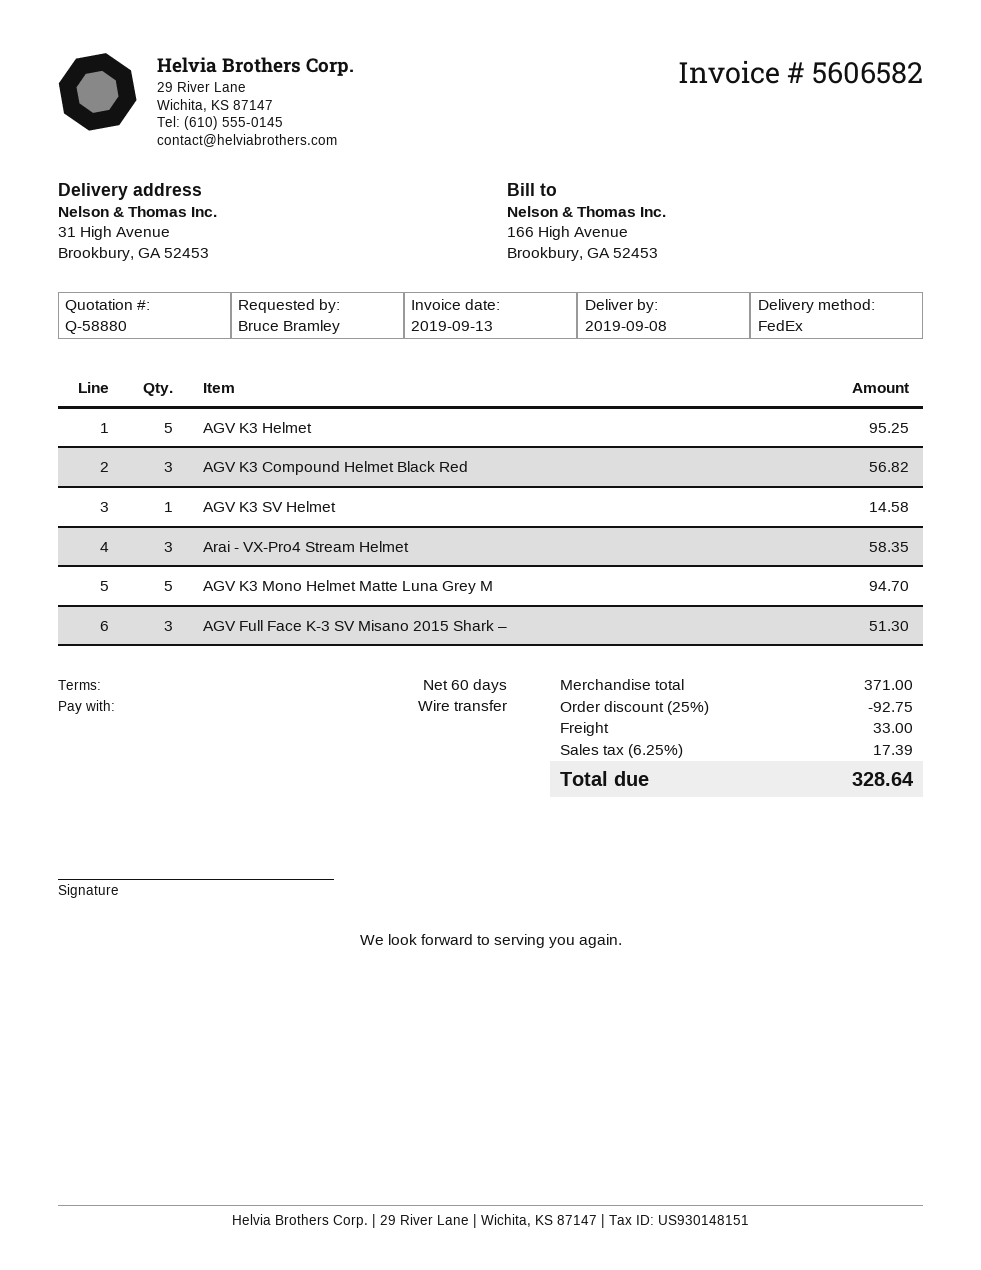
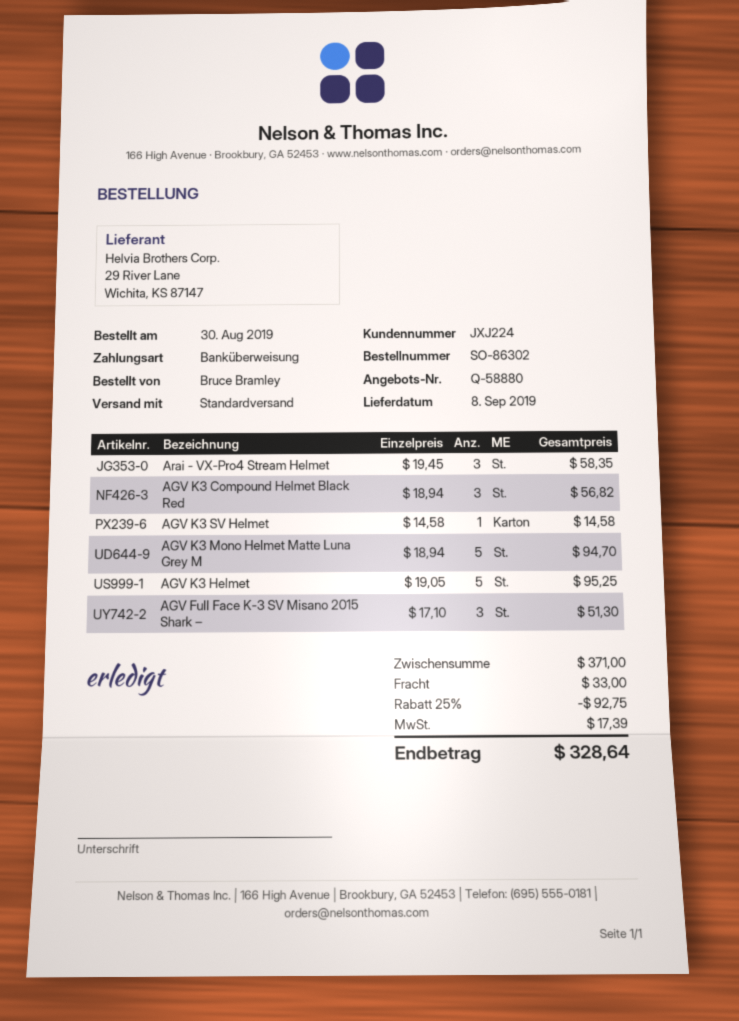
shipping method: FedEx -> standard

